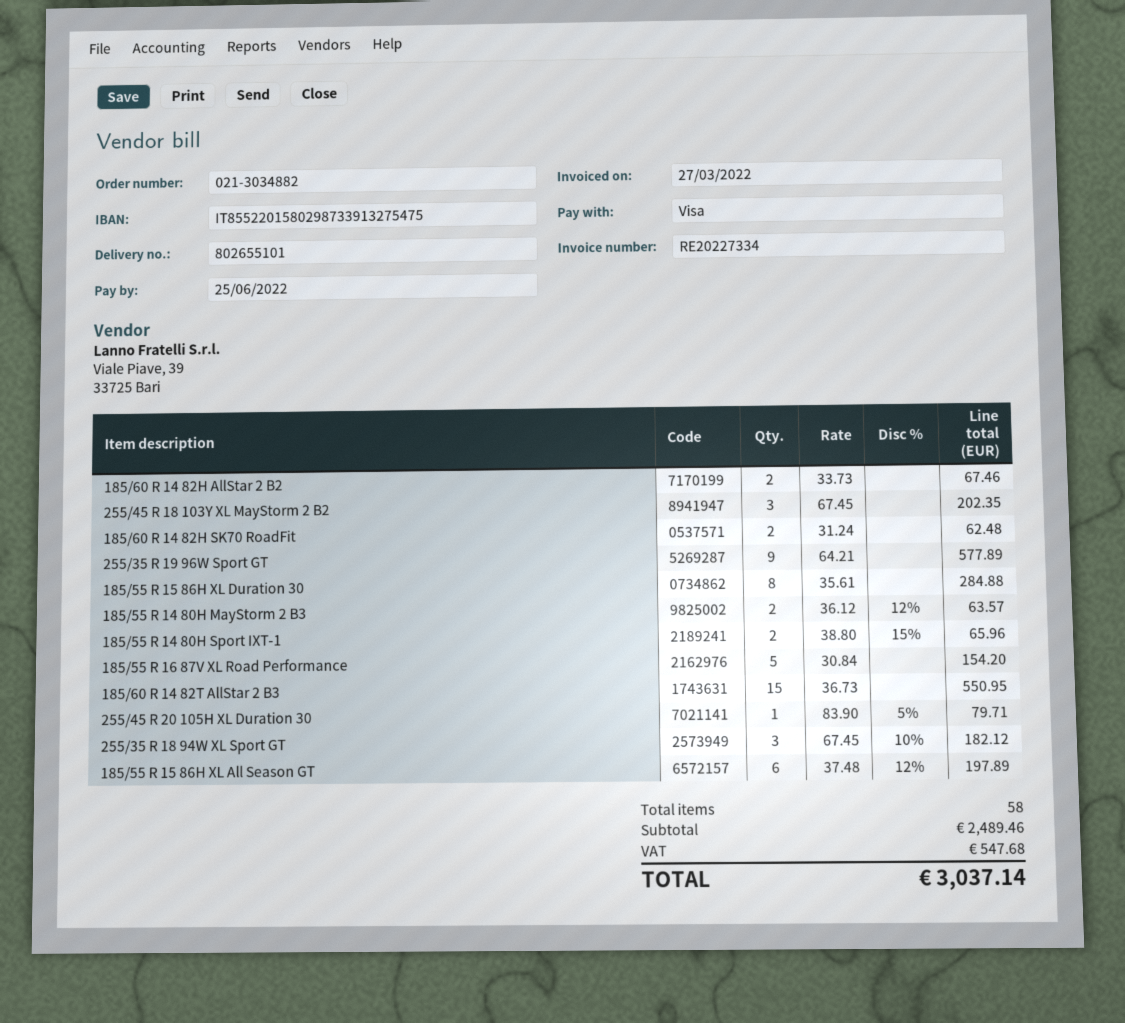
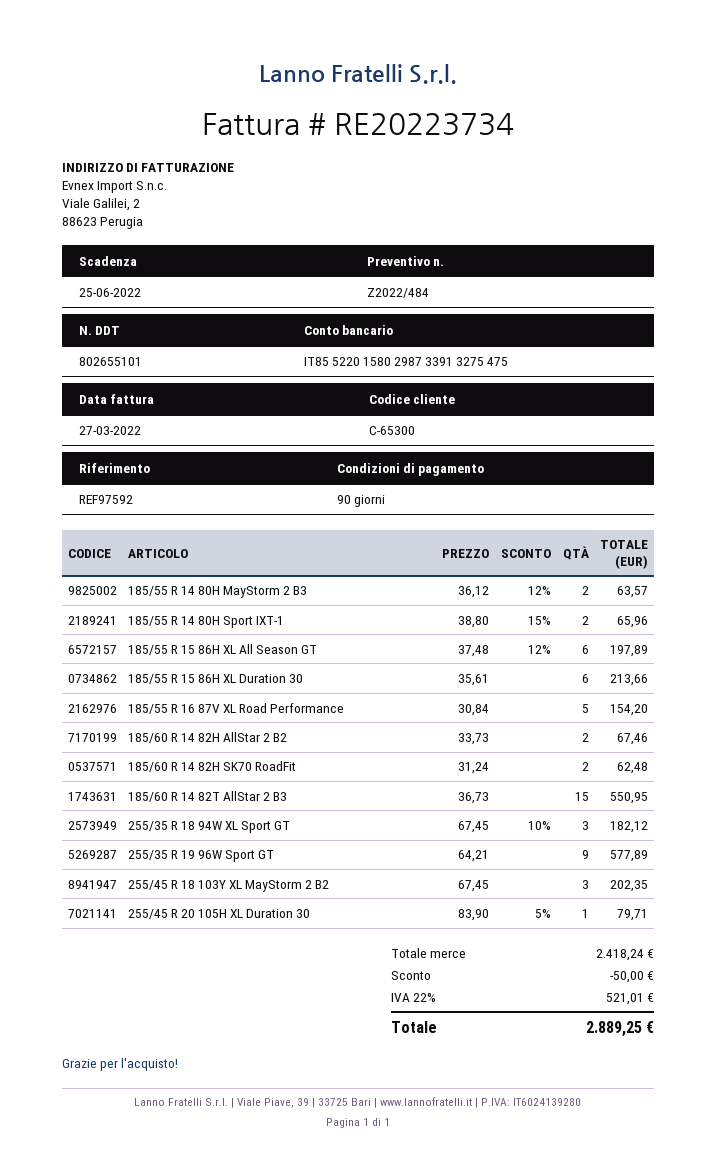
invoice number: RE20227334 -> RE20223734
185/55 R 15 86H XL Duration 30: 8 x 35.61 = 284.88 -> 6 x 35.61 = 213.66
subtotal: 2489.46 -> 2418.24
discount: none -> 50.00
tax: 547.68 -> 521.01
total: 3037.14 -> 2889.25

